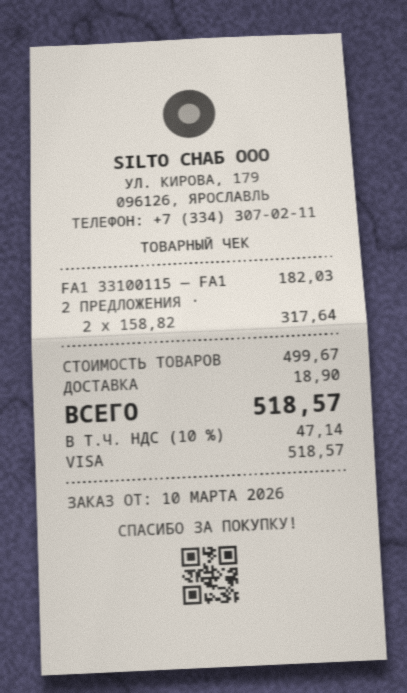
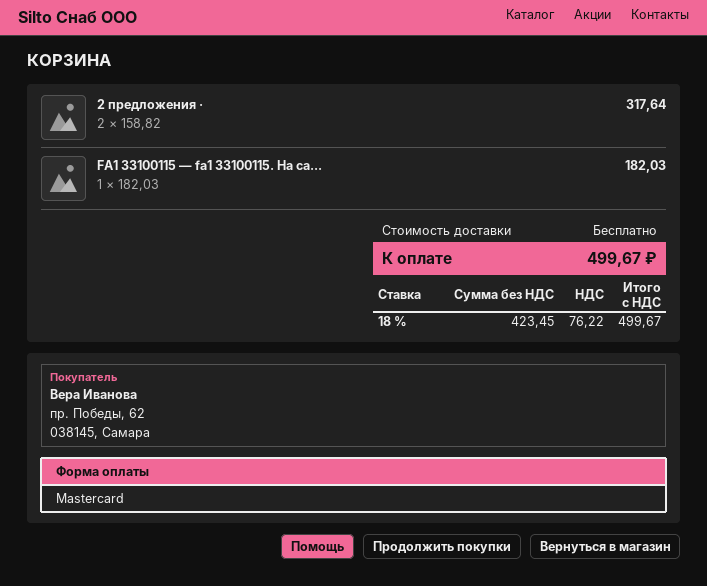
payment method: Visa -> Mastercard
shipping: 18.90 -> 0.00
tax: 10% = 47.14 -> 18% = 76.22
total: 518.57 -> 499.67

